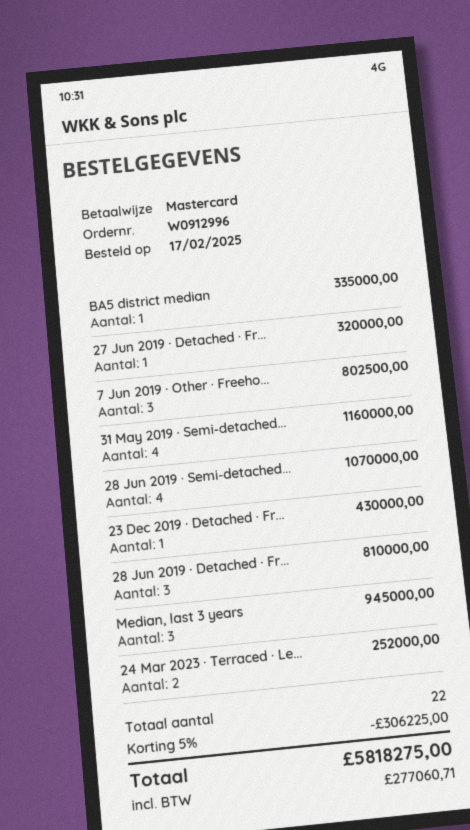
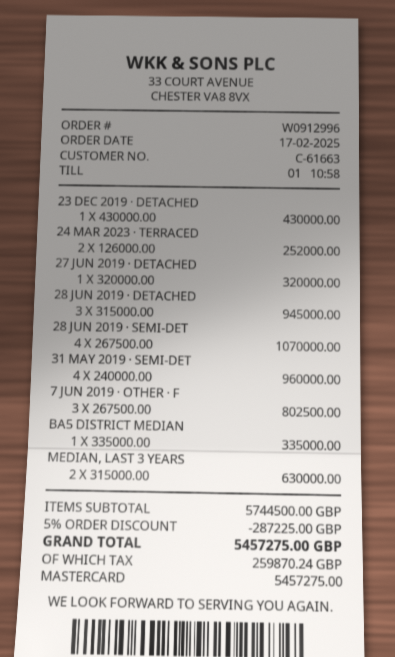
31 May 2019 · Semi-detached...: 4 for 1160000.00 -> 4 for 960000.00
28 Jun 2019 · Detached · Fr...: 3 for 810000.00 -> 3 for 945000.00
Median, last 3 years: 3 for 945000.00 -> 2 for 630000.00
discount: 5% = 306225.00 -> 5% = 287225.00
tax: 277060.71 -> 259870.24
total: 5818275.00 -> 5457275.00

